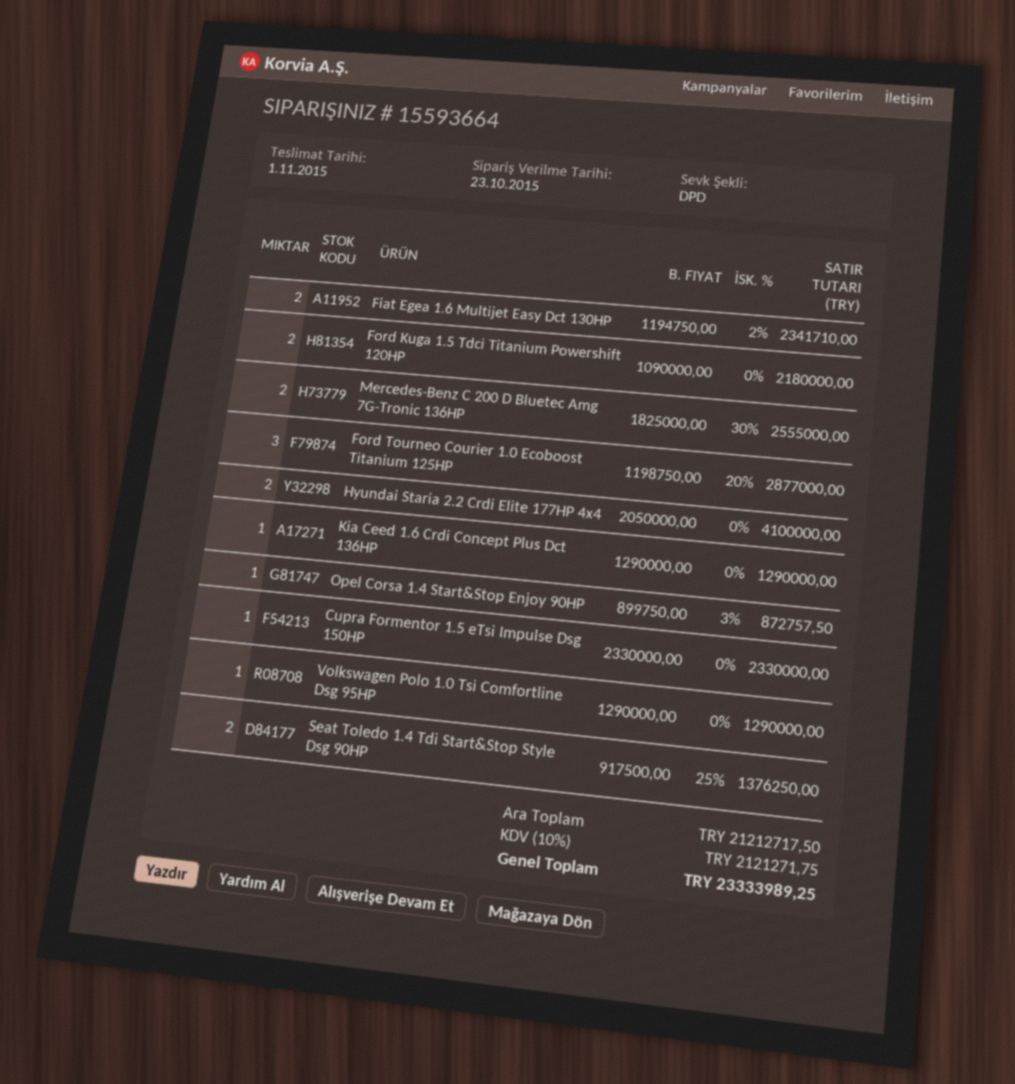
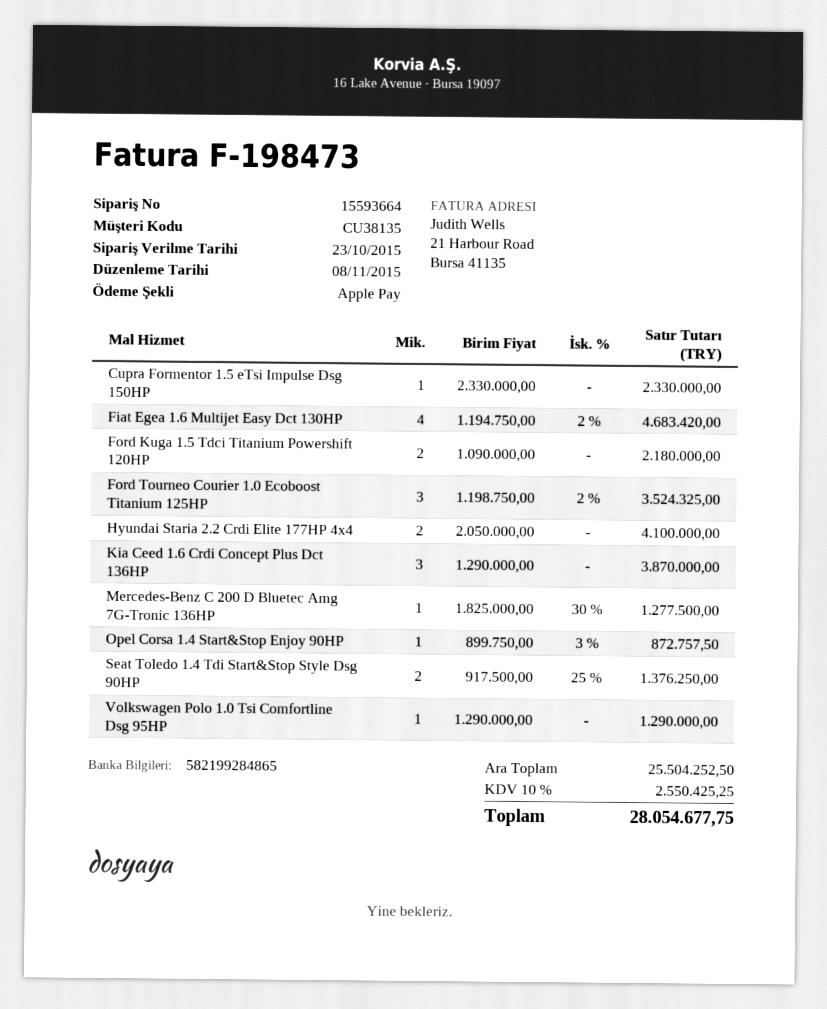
Fiat Egea 1.6 Multijet Easy Dct 130HP: 2 x 1194750.00 - 2% = 2341710.00 -> 4 x 1194750.00 - 2% = 4683420.00
Mercedes-Benz C 200 D Bluetec Amg 7G-Tronic 136HP: 2 x 1825000.00 - 30% = 2555000.00 -> 1 x 1825000.00 - 30% = 1277500.00
Ford Tourneo Courier 1.0 Ecoboost Titanium 125HP: 3 x 1198750.00 - 20% = 2877000.00 -> 3 x 1198750.00 - 2% = 3524325.00
Kia Ceed 1.6 Crdi Concept Plus Dct 136HP: 1 x 1290000.00 = 1290000.00 -> 3 x 1290000.00 = 3870000.00
subtotal: 21212717.50 -> 25504252.50
tax: 10% = 2121271.75 -> 10% = 2550425.25
total: 23333989.25 -> 28054677.75

